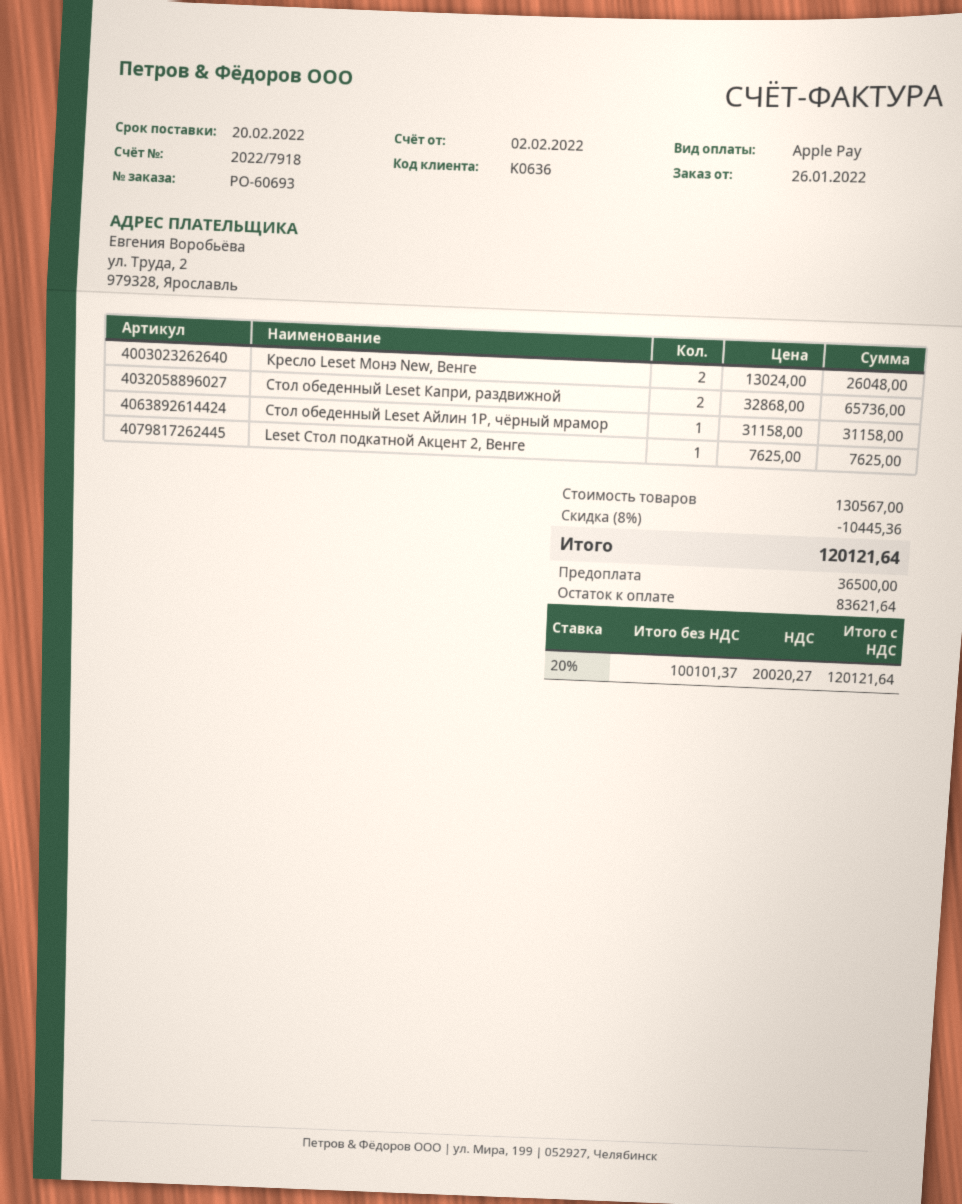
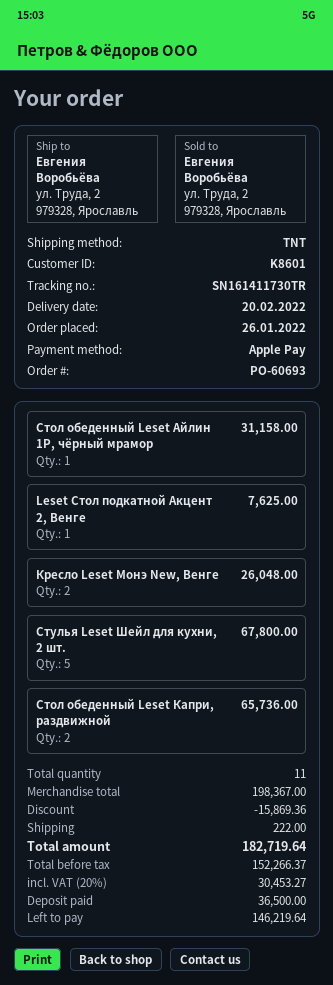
customer number: K0636 -> K8601
Стулья Leset Шейл для кухни, 2 шт.: none -> 5 for 67800.00
subtotal: 130567.00 -> 198367.00
discount: 10445.36 -> 15869.36
shipping: none -> 222.00
net: 100101.37 -> 152266.37
tax: 20% = 20020.27 -> 20% = 30453.27
total: 120121.64 -> 182719.64
balance: 83621.64 -> 146219.64

